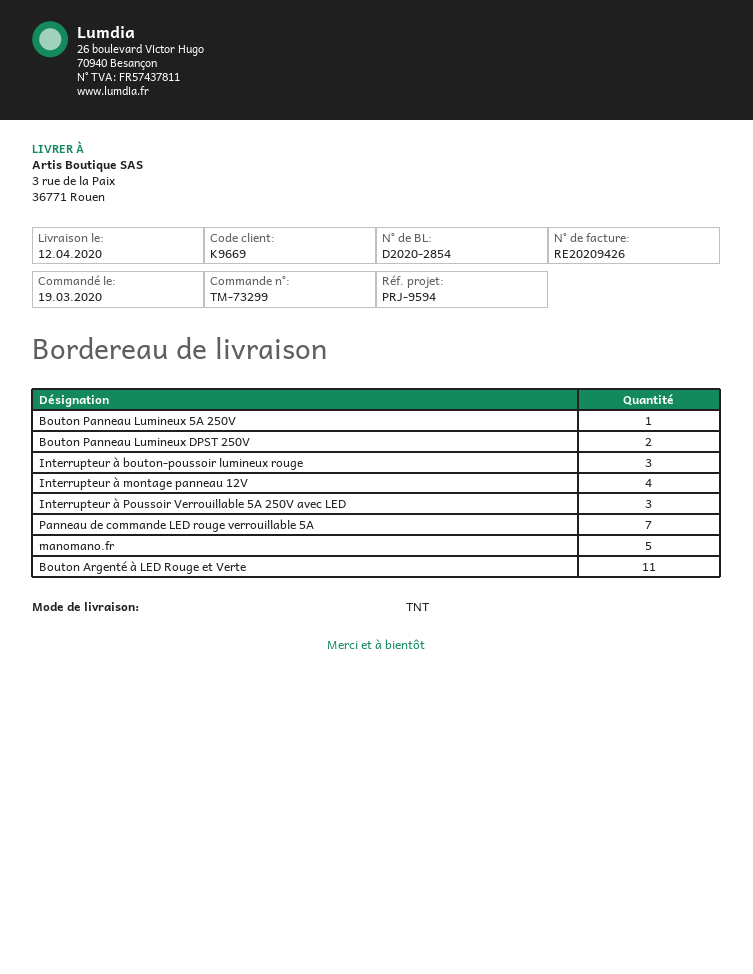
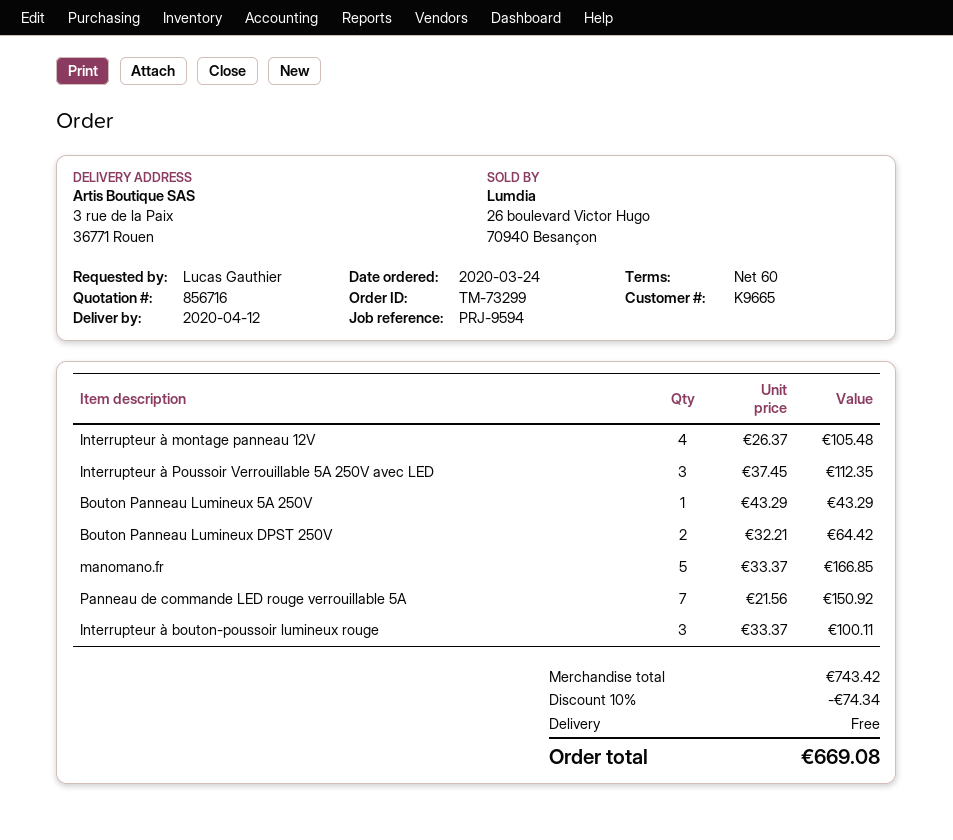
order date: 2020-03-19 -> 2020-03-24
customer number: K9669 -> K9665
Bouton Argenté à LED Rouge et Verte: 11 -> none

